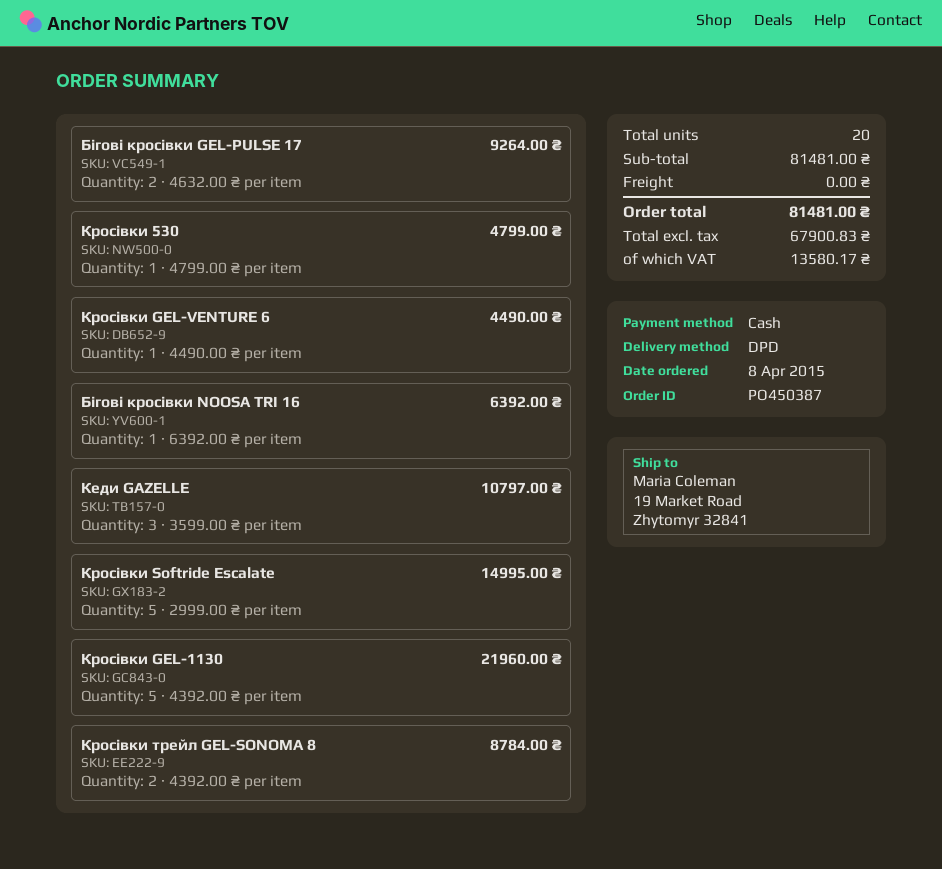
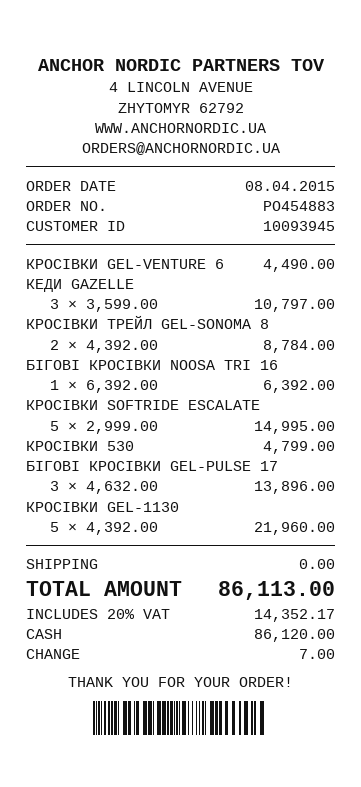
order number: PO450387 -> PO454883
Бігові кросівки GEL-PULSE 17: 2 x 4632.00 = 9264.00 -> 3 x 4632.00 = 13896.00
tax: 13580.17 -> 14352.17
total: 81481.00 -> 86113.00

